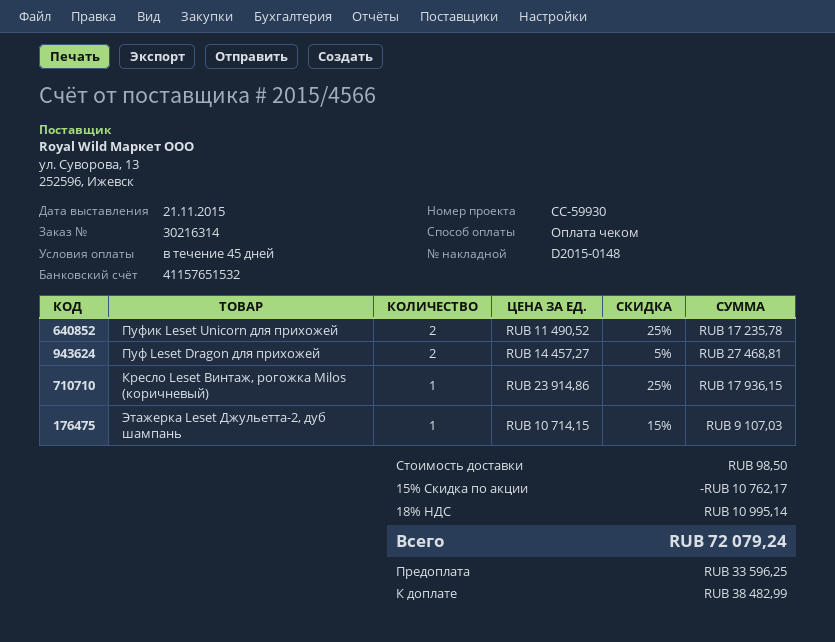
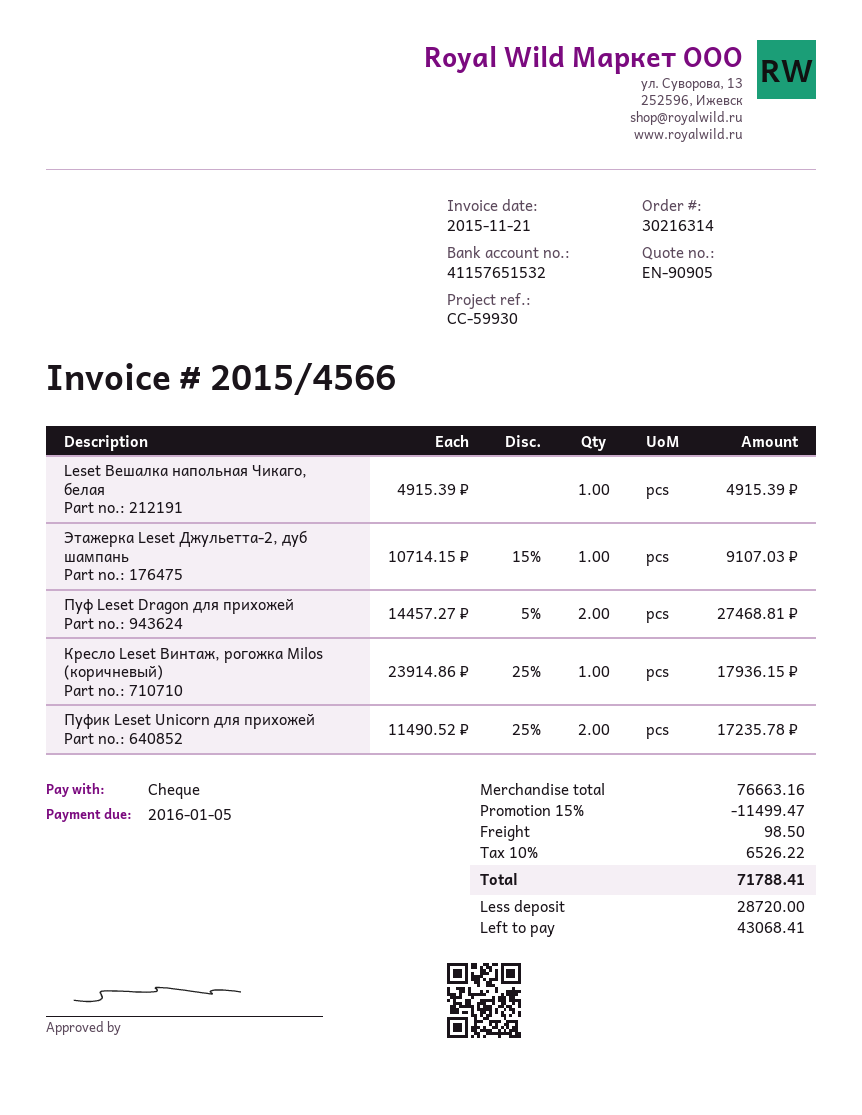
Leset Вешалка напольная Чикаго, белая: none -> 1 x 4915.39 = 4915.39
discount: 15% = 10762.17 -> 15% = 11499.47
tax: 18% = 10995.14 -> 10% = 6526.22
total: 72079.24 -> 71788.41
deposit: 33596.25 -> 28720.00
balance: 38482.99 -> 43068.41

